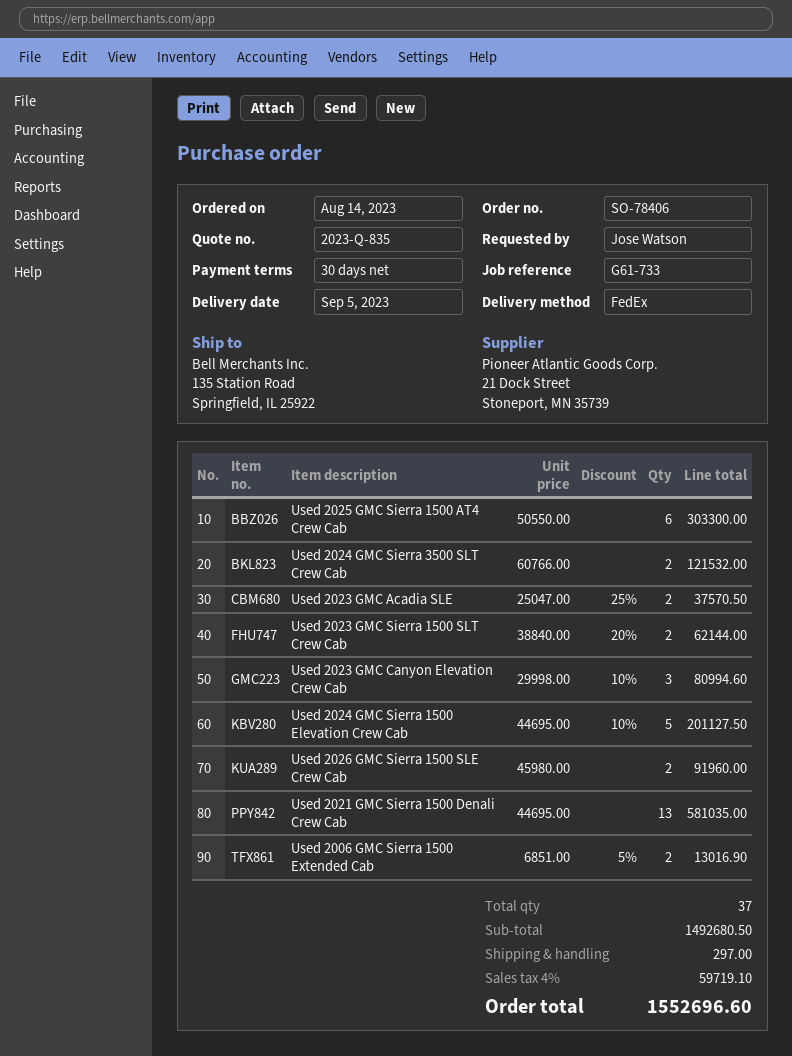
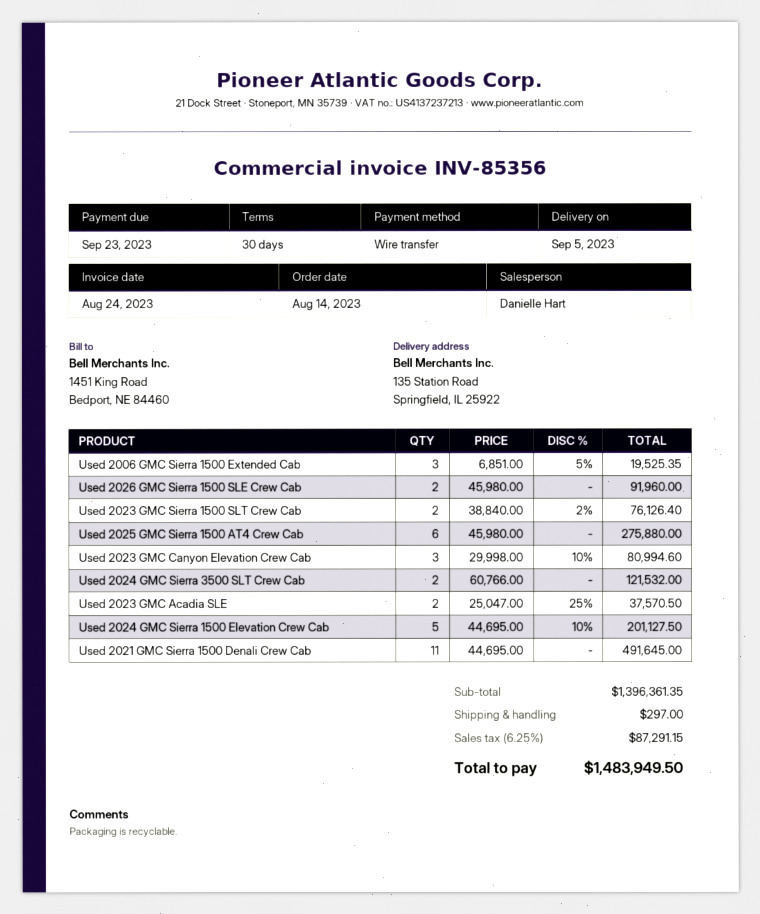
Used 2025 GMC Sierra 1500 AT4 Crew Cab: 6 x 50550.00 = 303300.00 -> 6 x 45980.00 = 275880.00
Used 2023 GMC Sierra 1500 SLT Crew Cab: 2 x 38840.00 - 20% = 62144.00 -> 2 x 38840.00 - 2% = 76126.40
Used 2021 GMC Sierra 1500 Denali Crew Cab: 13 x 44695.00 = 581035.00 -> 11 x 44695.00 = 491645.00
Used 2006 GMC Sierra 1500 Extended Cab: 2 x 6851.00 - 5% = 13016.90 -> 3 x 6851.00 - 5% = 19525.35
subtotal: 1492680.50 -> 1396361.35
tax: 4% = 59719.10 -> 6.25% = 87291.15
total: 1552696.60 -> 1483949.50

